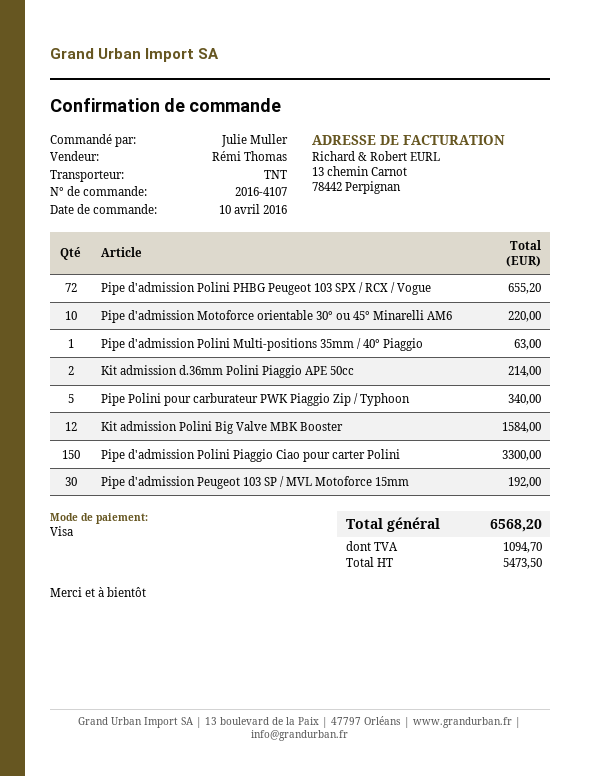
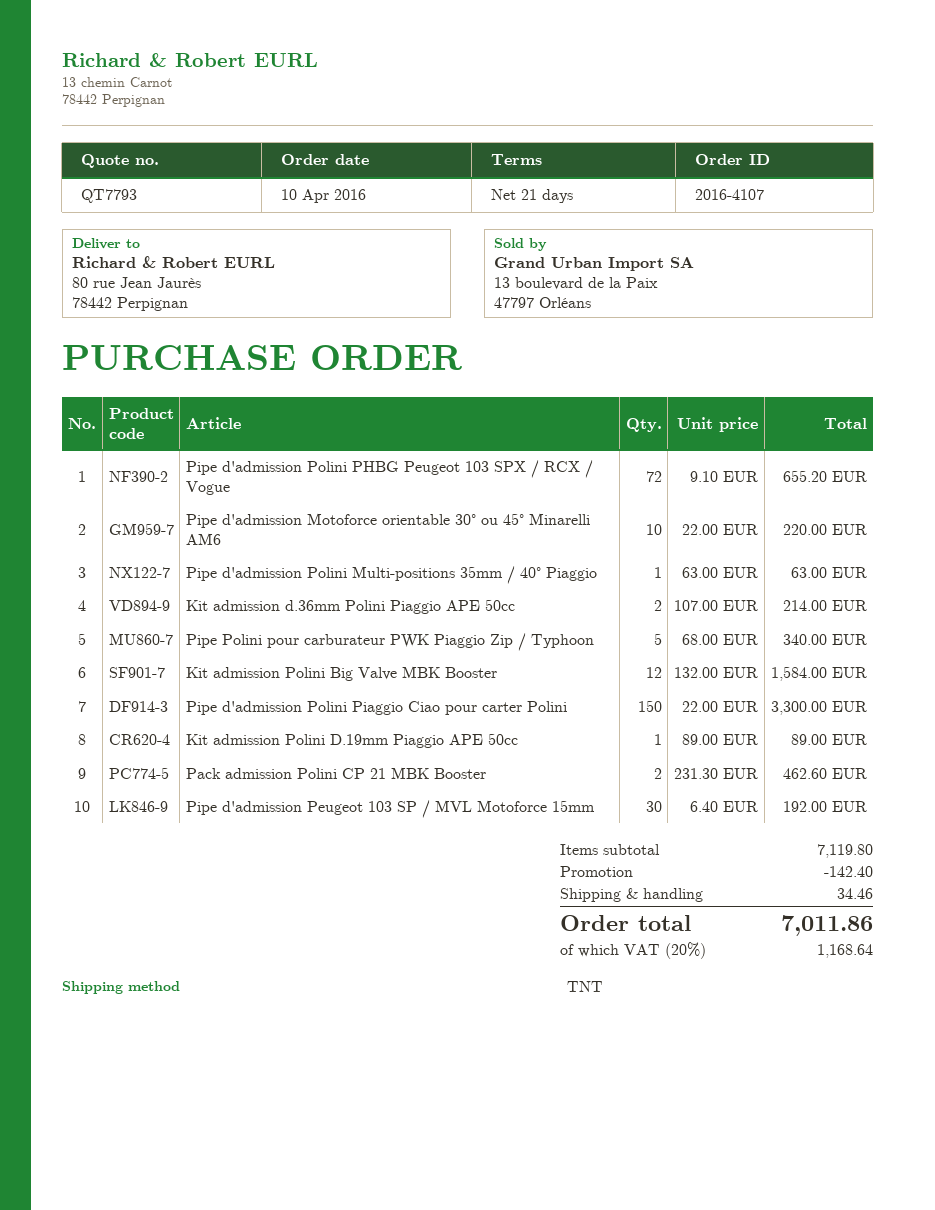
Kit admission Polini D.19mm Piaggio APE 50cc: none -> 1 for 89.00
Pack admission Polini CP 21 MBK Booster: none -> 2 for 462.60
discount: none -> 142.40
shipping: none -> 34.46
tax: 1094.70 -> 1168.64
total: 6568.20 -> 7011.86

